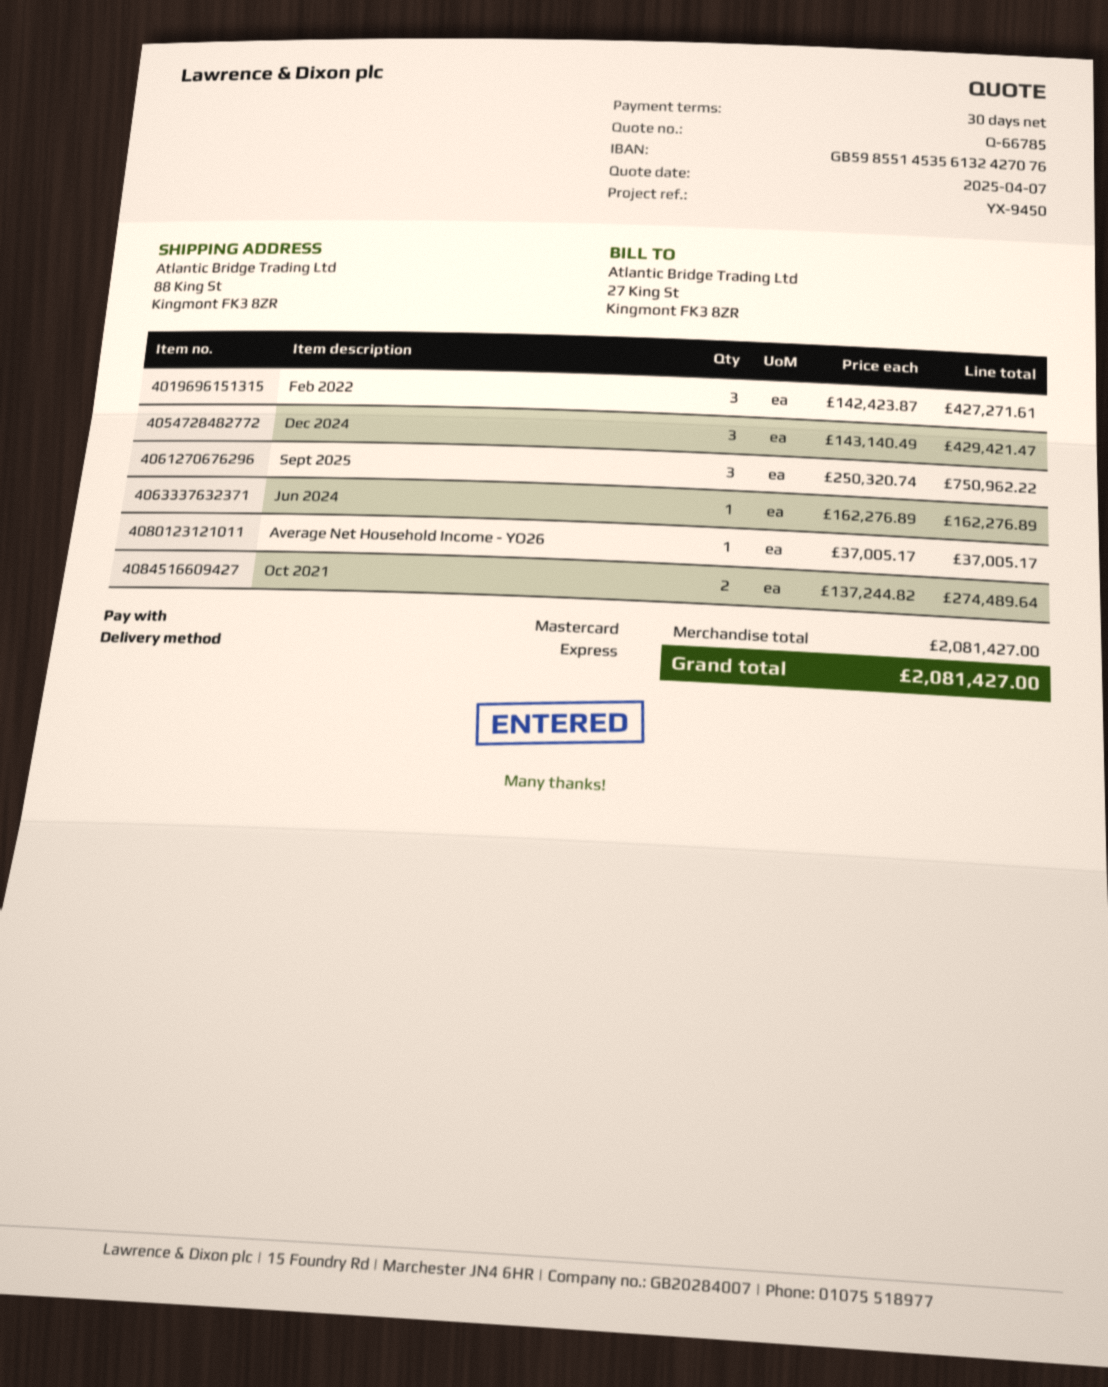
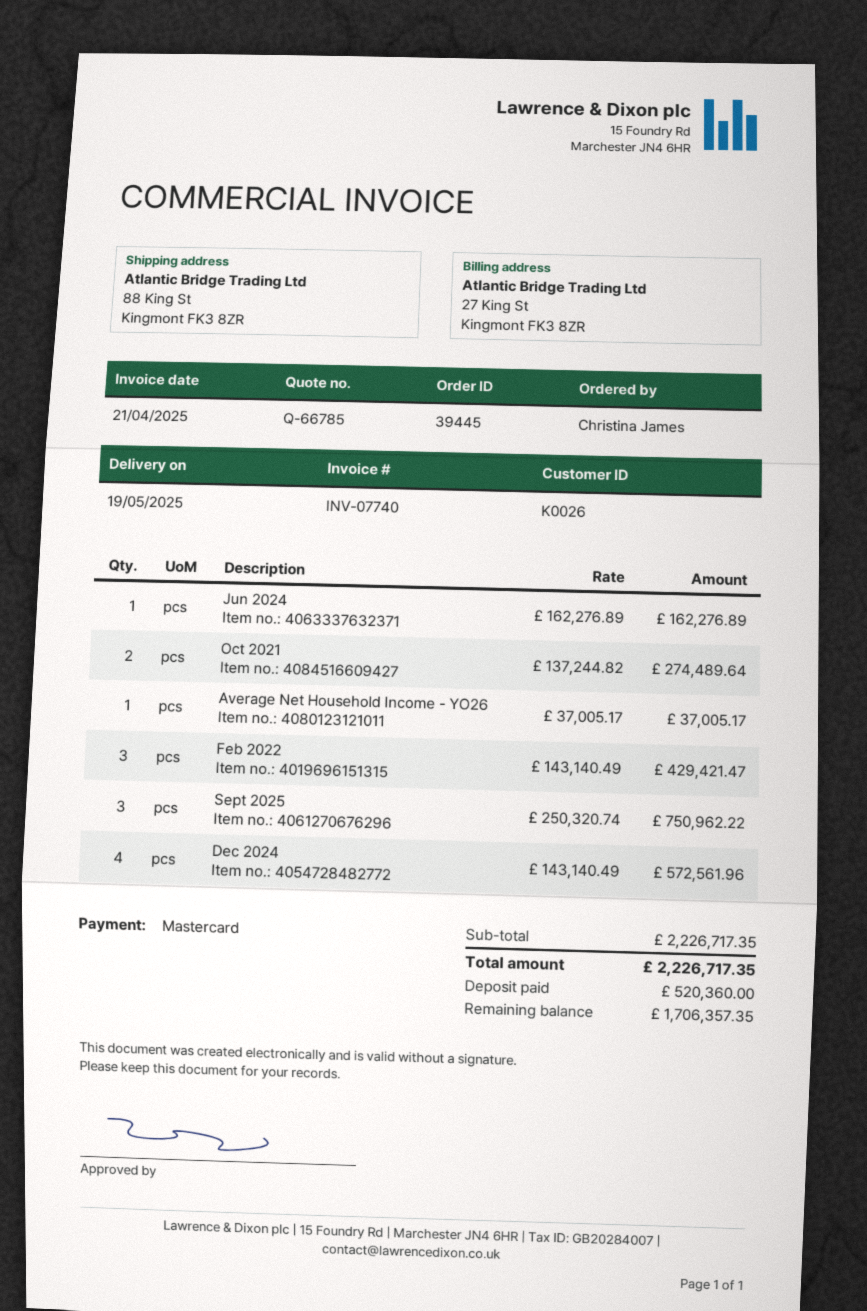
Feb 2022: 3 x 142423.87 = 427271.61 -> 3 x 143140.49 = 429421.47
Dec 2024: 3 x 143140.49 = 429421.47 -> 4 x 143140.49 = 572561.96
subtotal: 2081427.00 -> 2226717.35
total: 2081427.00 -> 2226717.35

